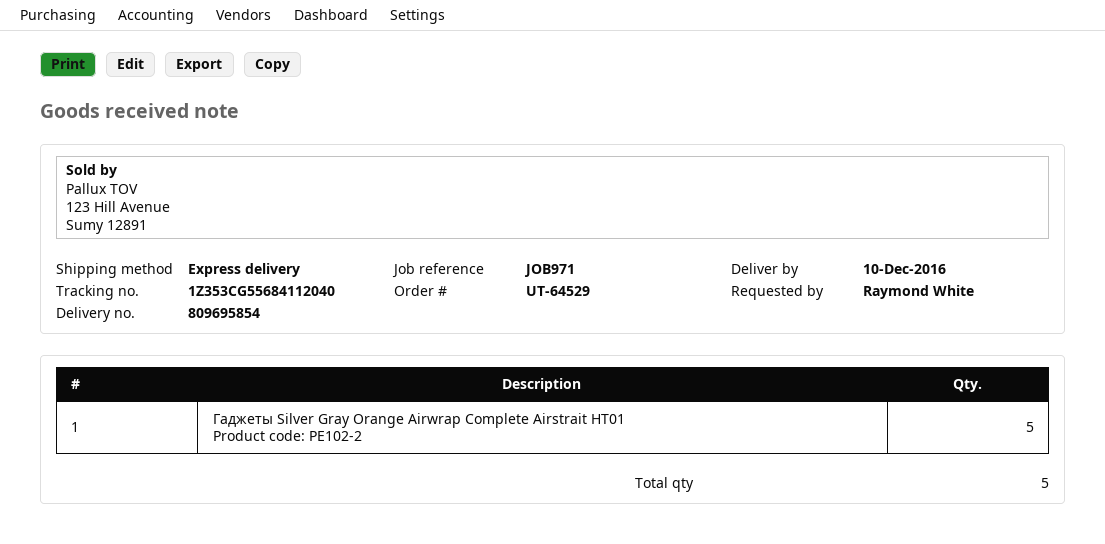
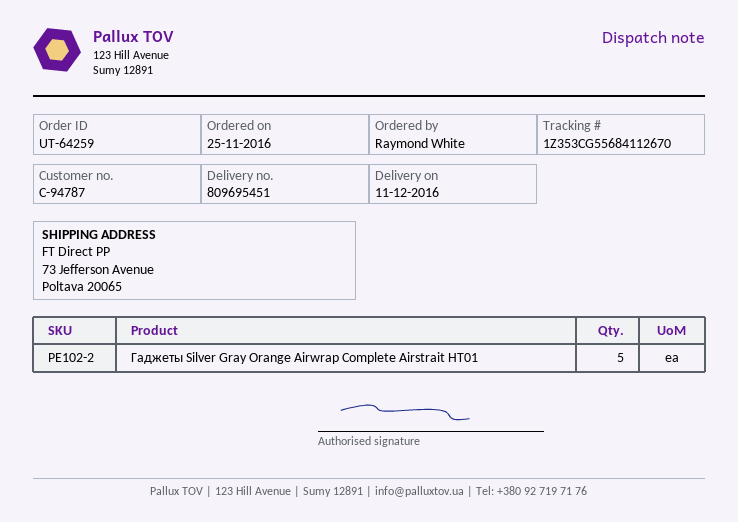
order number: UT-64529 -> UT-64259
delivery note number: 809695854 -> 809695451
delivery date: 2016-12-10 -> 2016-12-11
tracking number: 1Z353CG55684112040 -> 1Z353CG55684112670

